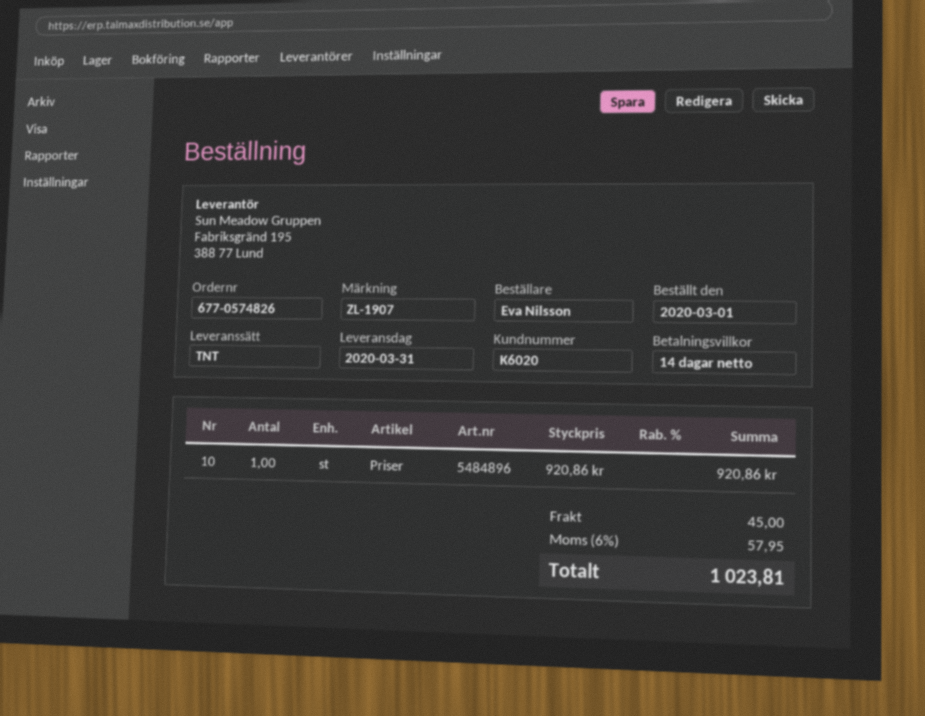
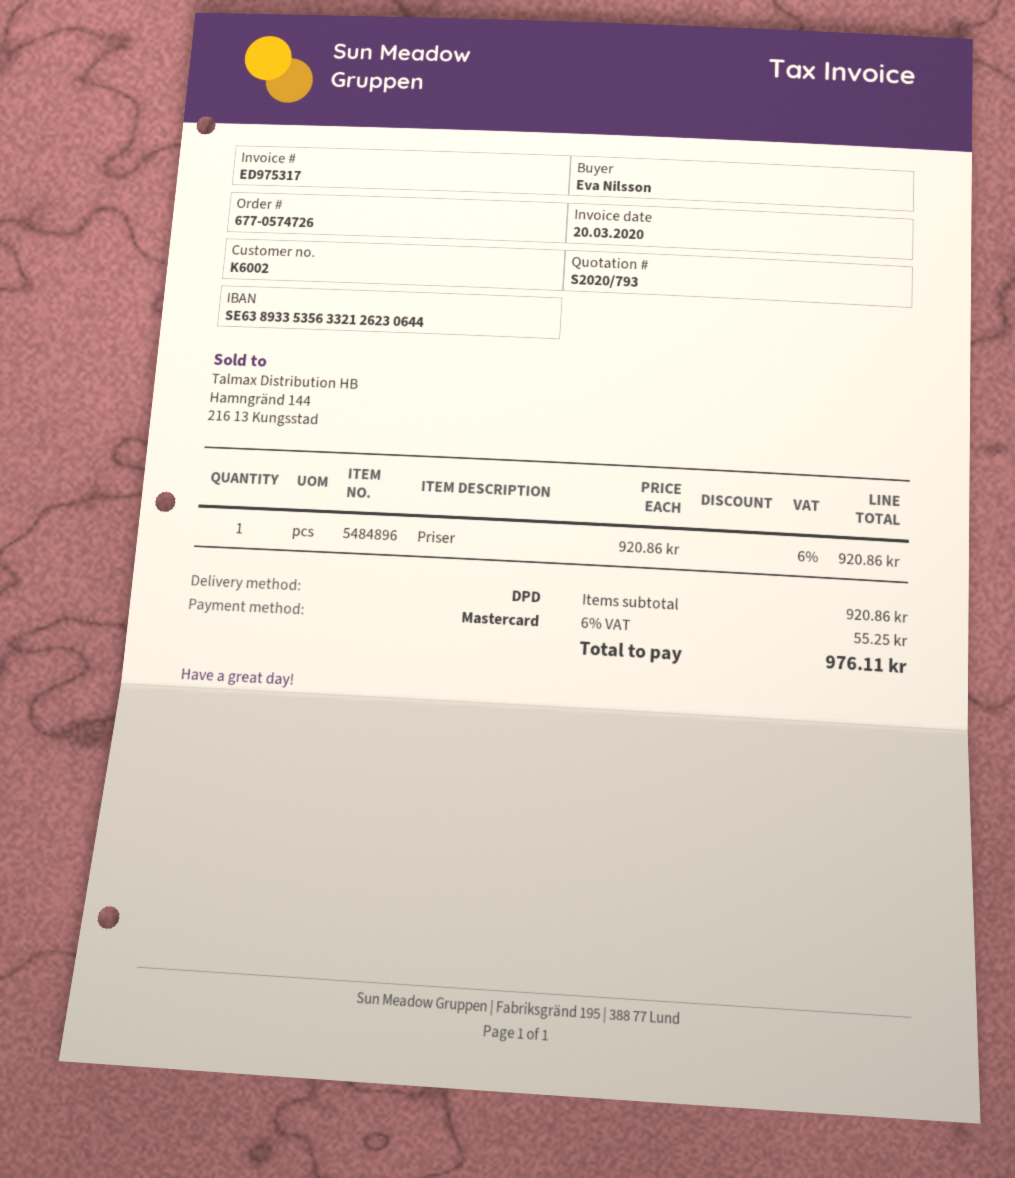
order number: 677-0574826 -> 677-0574726
customer number: K6020 -> K6002
shipping method: TNT -> DPD
shipping: 45.00 -> none
tax: 6% = 57.95 -> 6% = 55.25
total: 1023.81 -> 976.11

